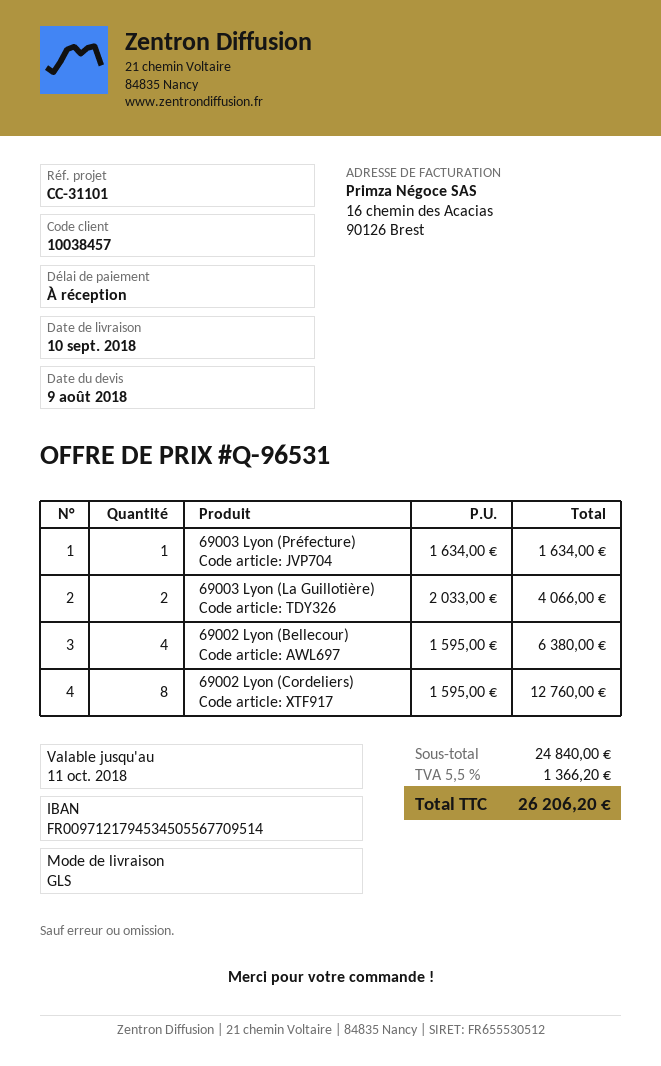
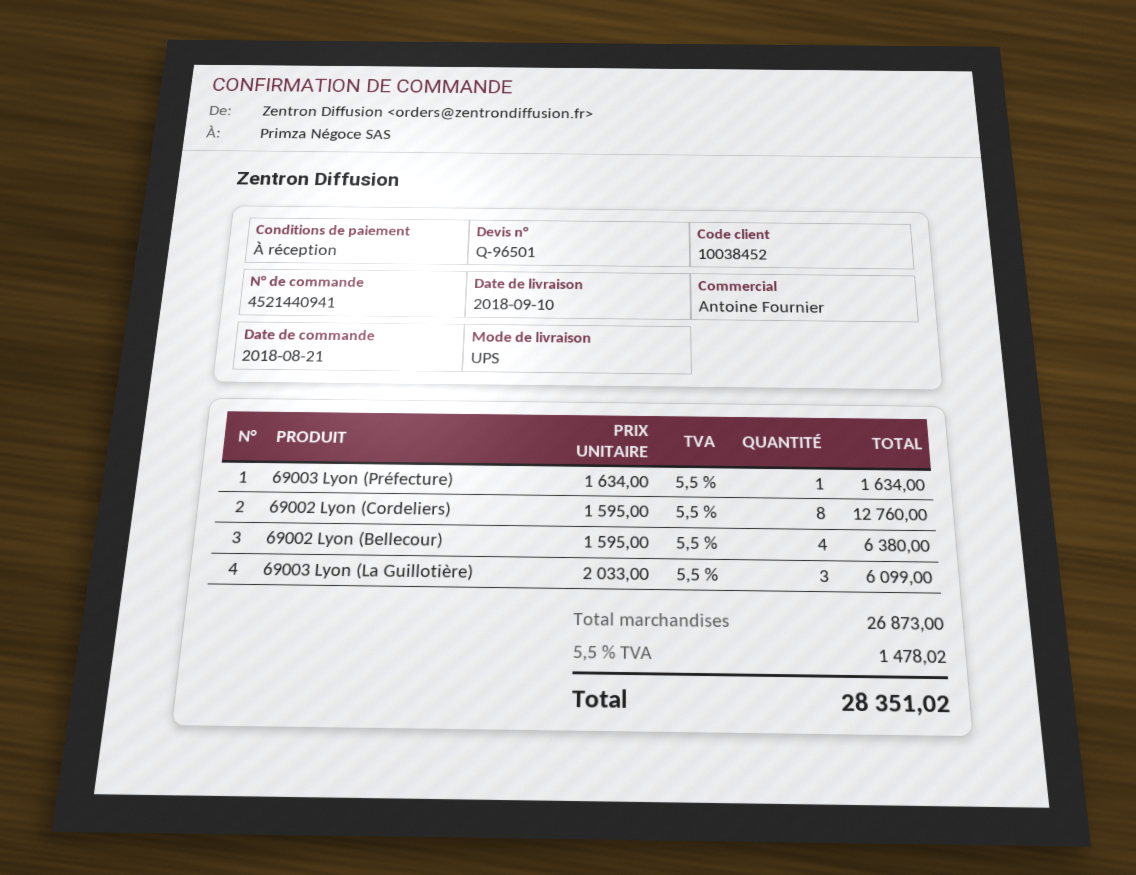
quote number: Q-96531 -> Q-96501
customer number: 10038457 -> 10038452
shipping method: GLS -> UPS
69003 Lyon (La Guillotière): 2 x 2033.00 = 4066.00 -> 3 x 2033.00 = 6099.00
subtotal: 24840.00 -> 26873.00
tax: 5.5% = 1366.20 -> 5.5% = 1478.02
total: 26206.20 -> 28351.02

